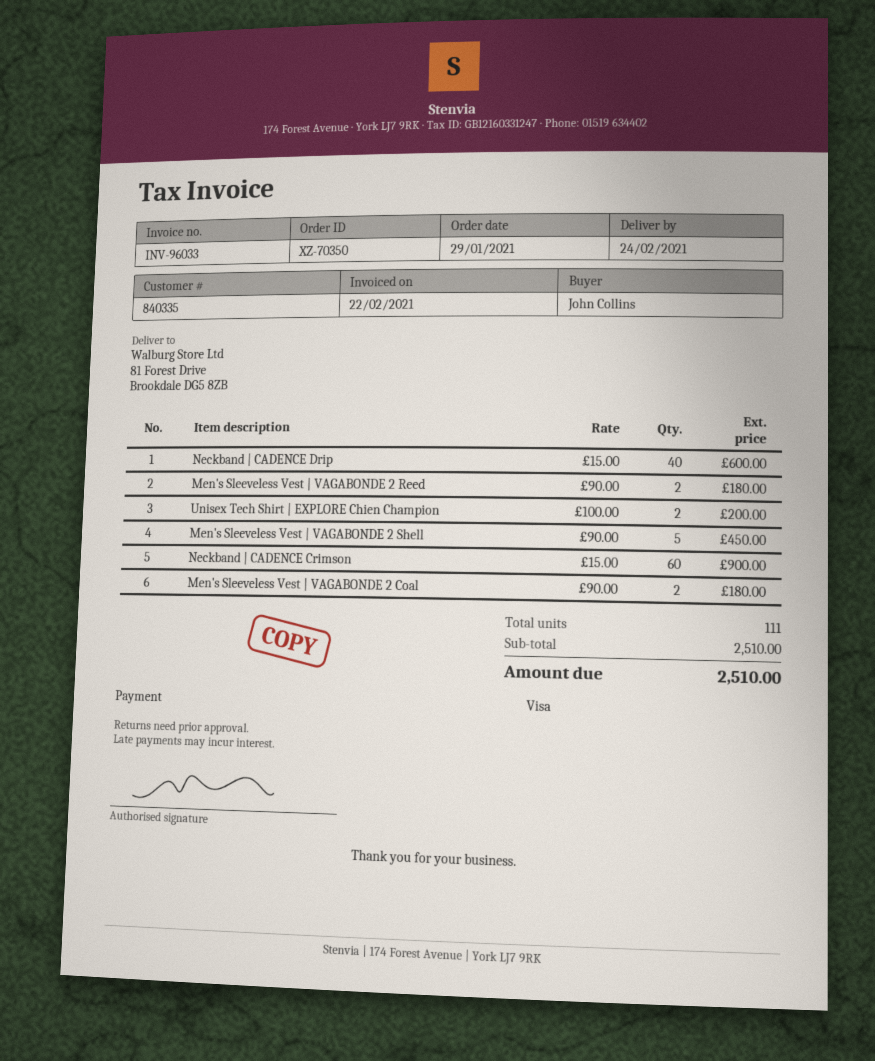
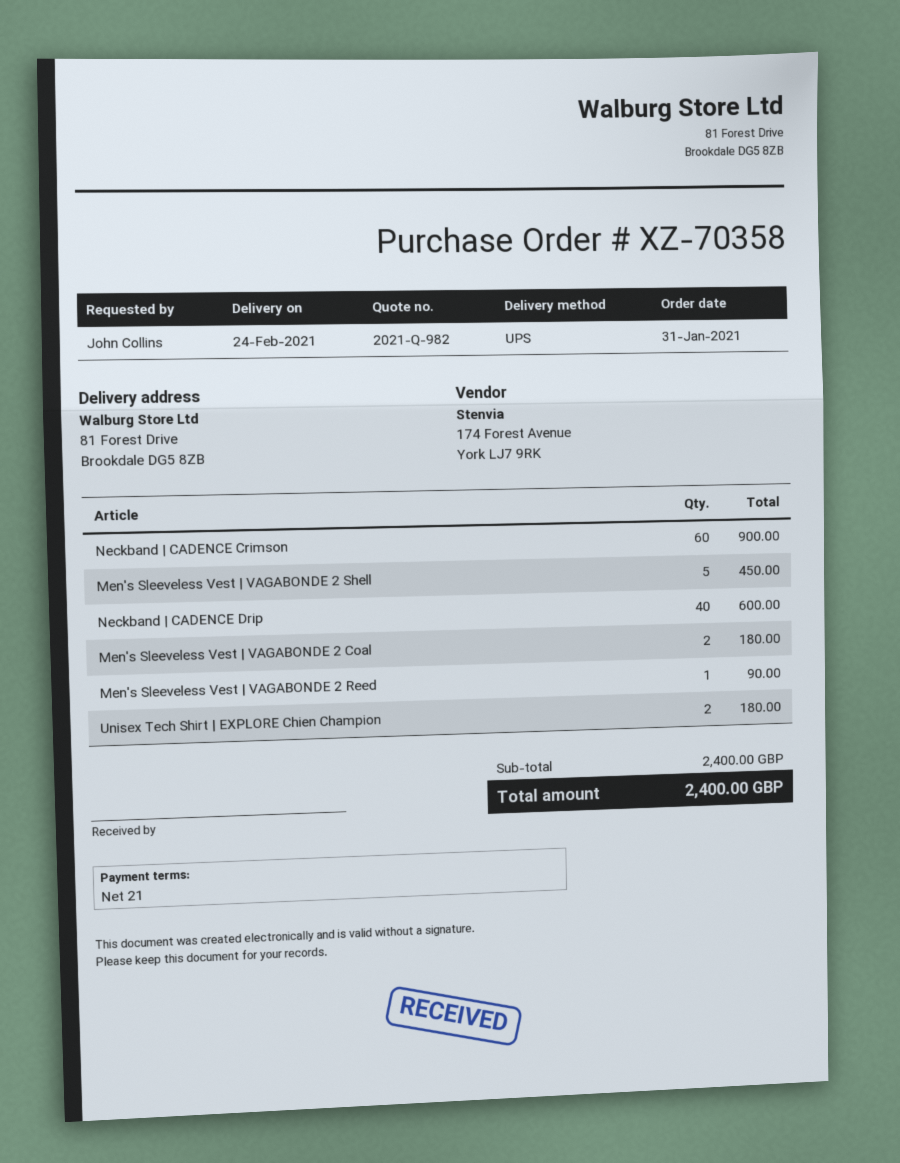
order number: XZ-70350 -> XZ-70358
order date: 2021-01-29 -> 2021-01-31
Men's Sleeveless Vest | VAGABONDE 2 Reed: 2 for 180.00 -> 1 for 90.00
Unisex Tech Shirt | EXPLORE Chien Champion: 2 for 200.00 -> 2 for 180.00
subtotal: 2510.00 -> 2400.00
total: 2510.00 -> 2400.00

